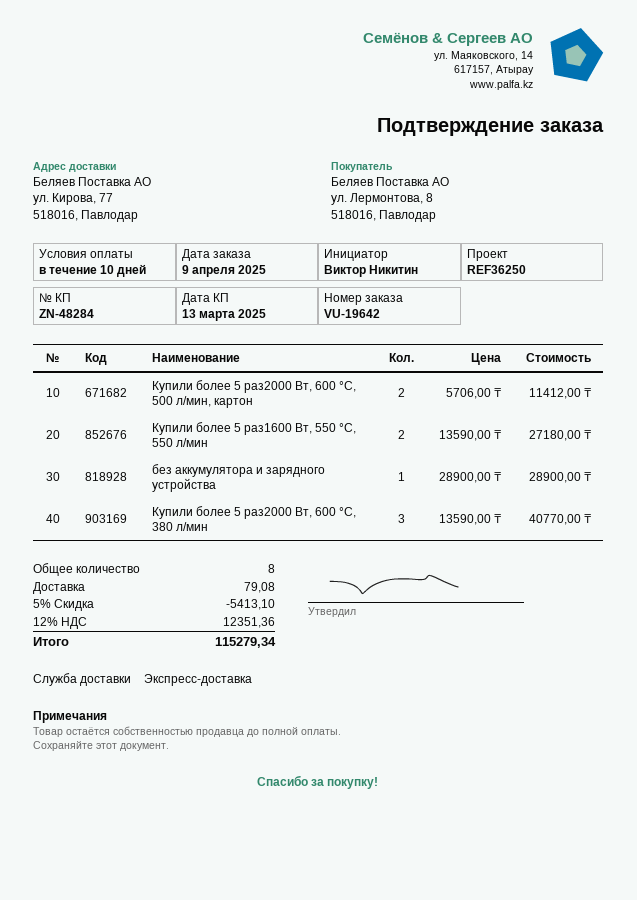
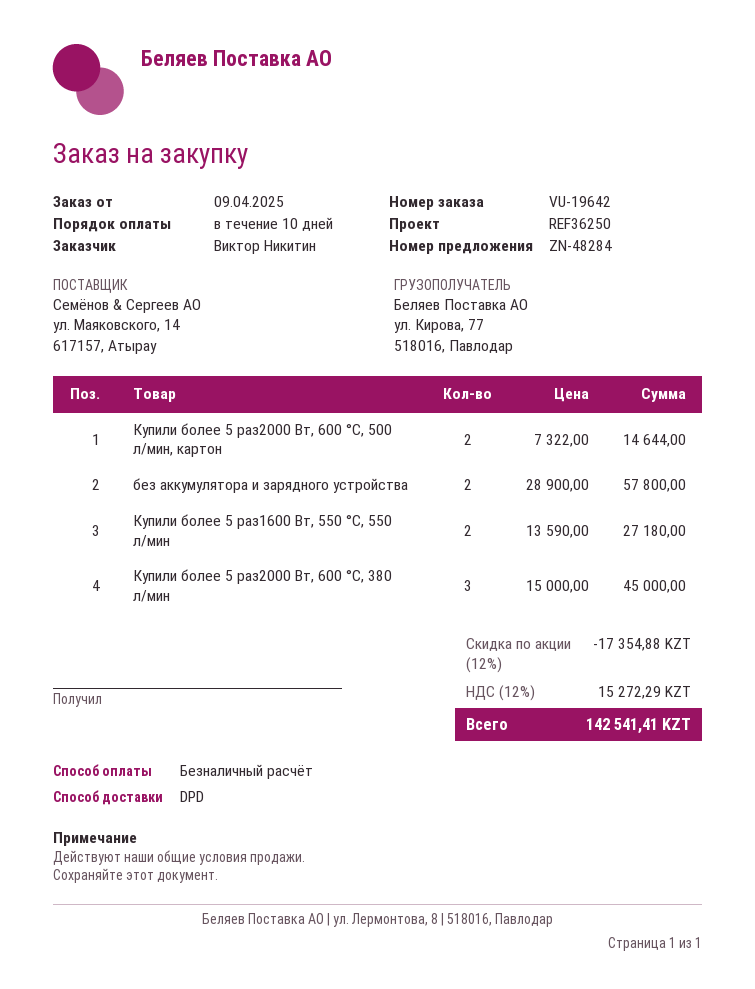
shipping method: express -> DPD
Купили более 5 раз2000 Вт, 600 °С, 500 л/мин, картон: 2 x 5706.00 = 11412.00 -> 2 x 7322.00 = 14644.00
без аккумулятора и зарядного устройства: 1 x 28900.00 = 28900.00 -> 2 x 28900.00 = 57800.00
Купили более 5 раз2000 Вт, 600 °С, 380 л/мин: 3 x 13590.00 = 40770.00 -> 3 x 15000.00 = 45000.00
discount: 5% = 5413.10 -> 12% = 17354.88
shipping: 79.08 -> none
tax: 12% = 12351.36 -> 12% = 15272.29
total: 115279.34 -> 142541.41

